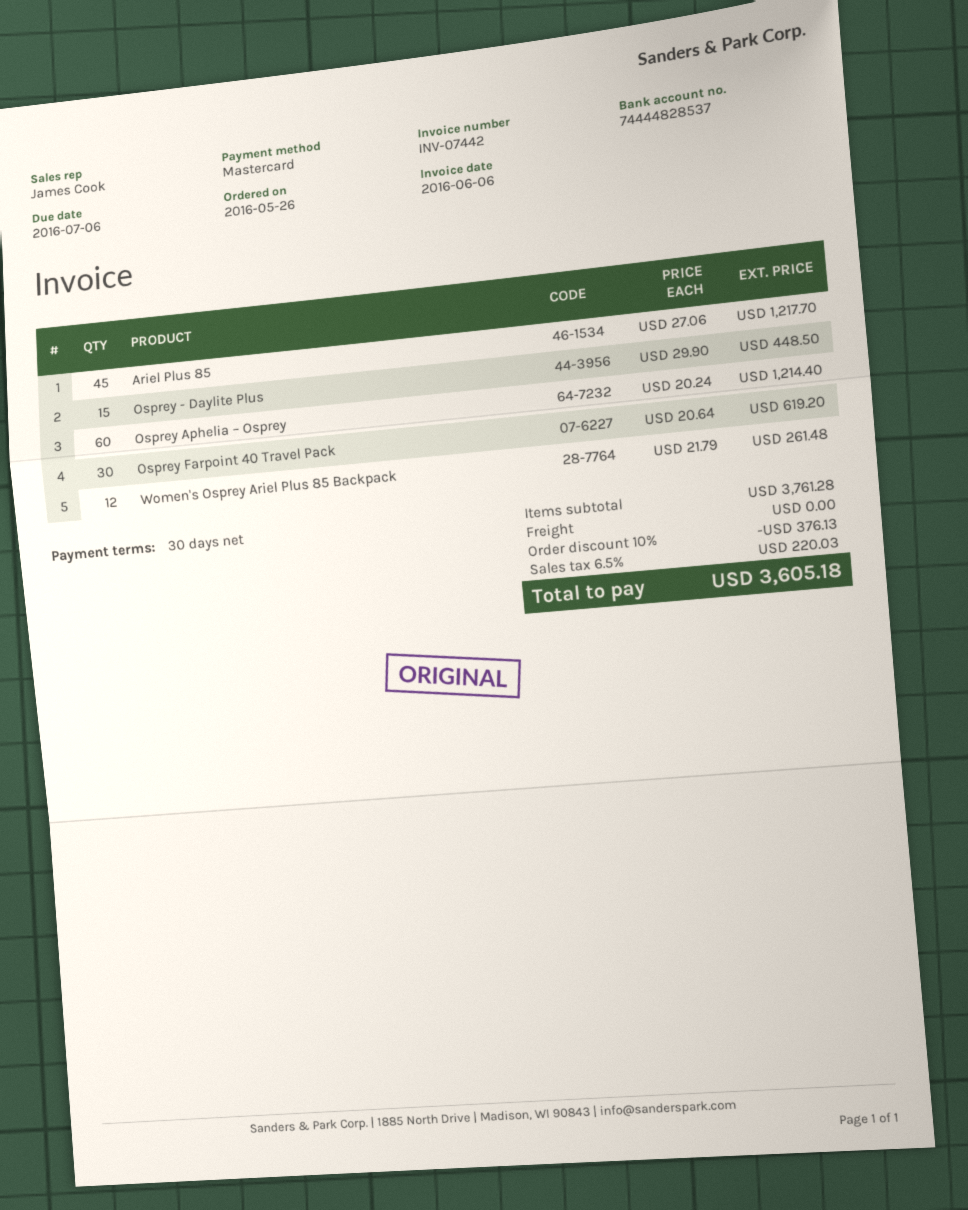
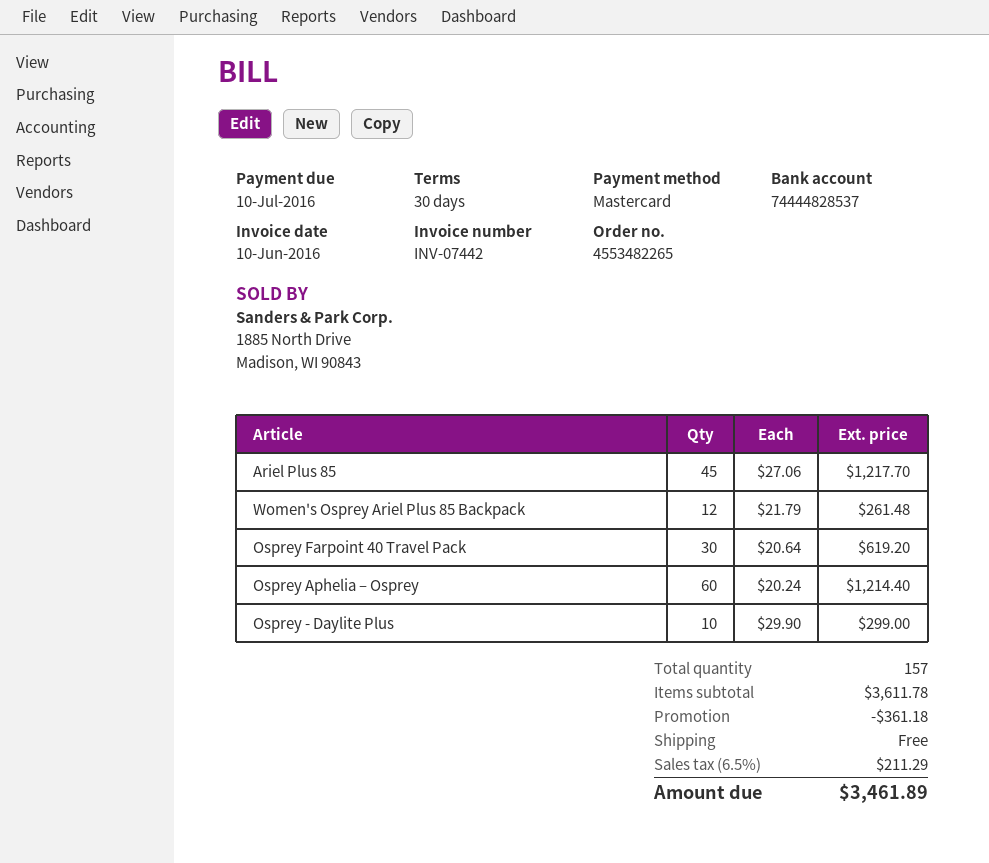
invoice date: 2016-06-06 -> 2016-06-10
due date: 2016-07-06 -> 2016-07-10
Osprey - Daylite Plus: 15 x 29.90 = 448.50 -> 10 x 29.90 = 299.00
subtotal: 3761.28 -> 3611.78
discount: 376.13 -> 361.18
tax: 6.5% = 220.03 -> 6.5% = 211.29
total: 3605.18 -> 3461.89

